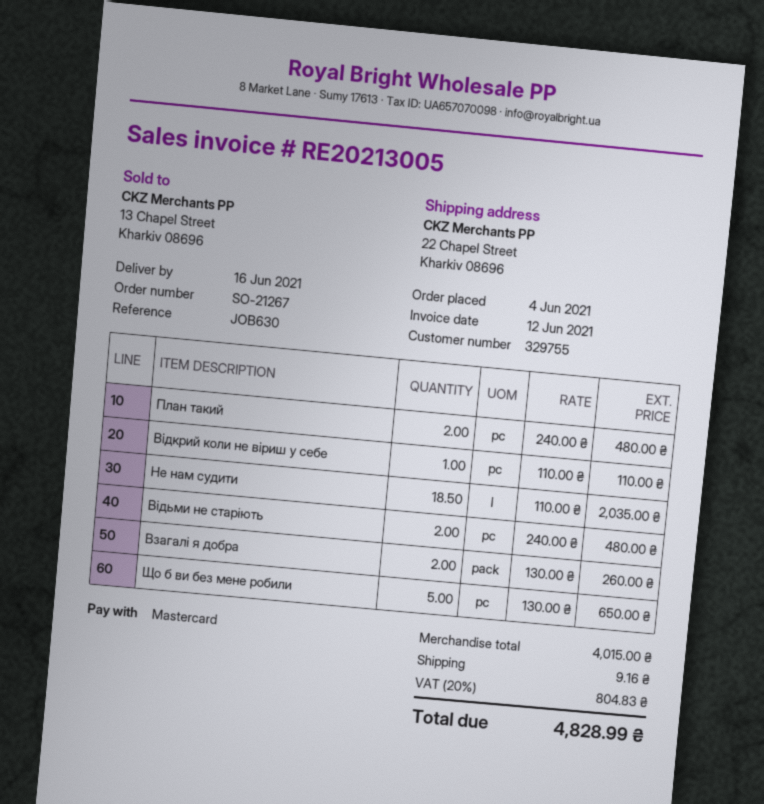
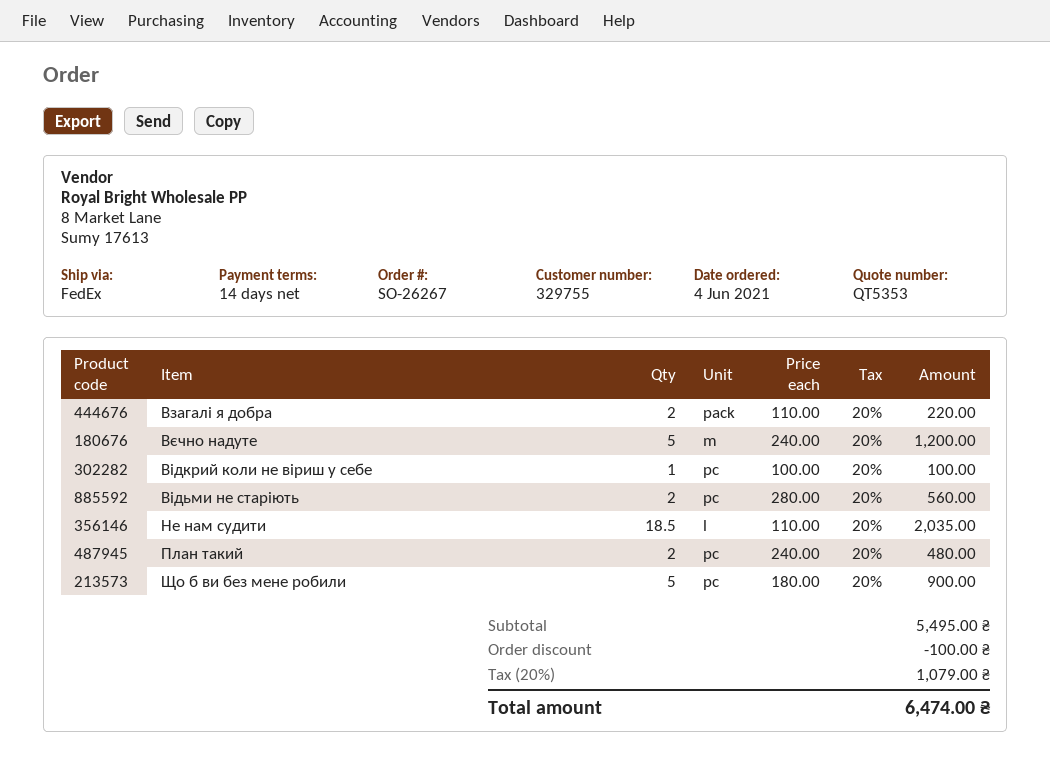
order number: SO-21267 -> SO-26267
Відкрий коли не віриш у себе: 1 x 110.00 = 110.00 -> 1 x 100.00 = 100.00
Відьми не старіють: 2 x 240.00 = 480.00 -> 2 x 280.00 = 560.00
Взагалі я добра: 2 x 130.00 = 260.00 -> 2 x 110.00 = 220.00
Що б ви без мене робили: 5 x 130.00 = 650.00 -> 5 x 180.00 = 900.00
Вєчно надуте: none -> 5 x 240.00 = 1200.00
subtotal: 4015.00 -> 5495.00
discount: none -> 100.00
shipping: 9.16 -> none
tax: 20% = 804.83 -> 20% = 1079.00
total: 4828.99 -> 6474.00

